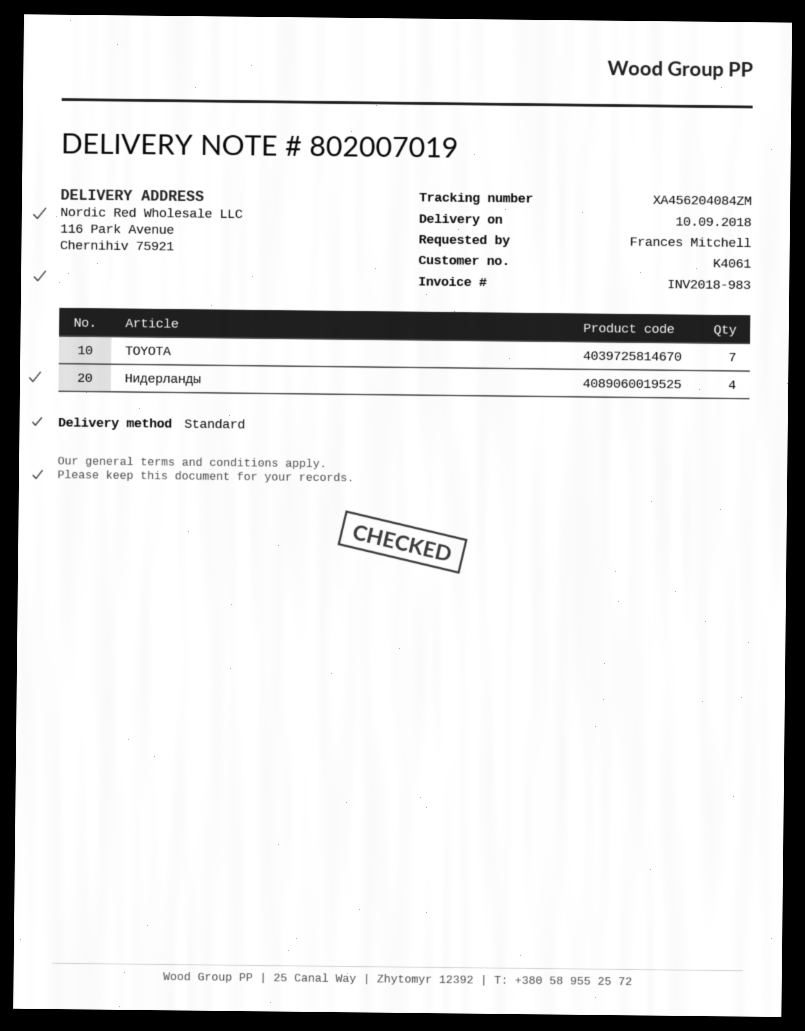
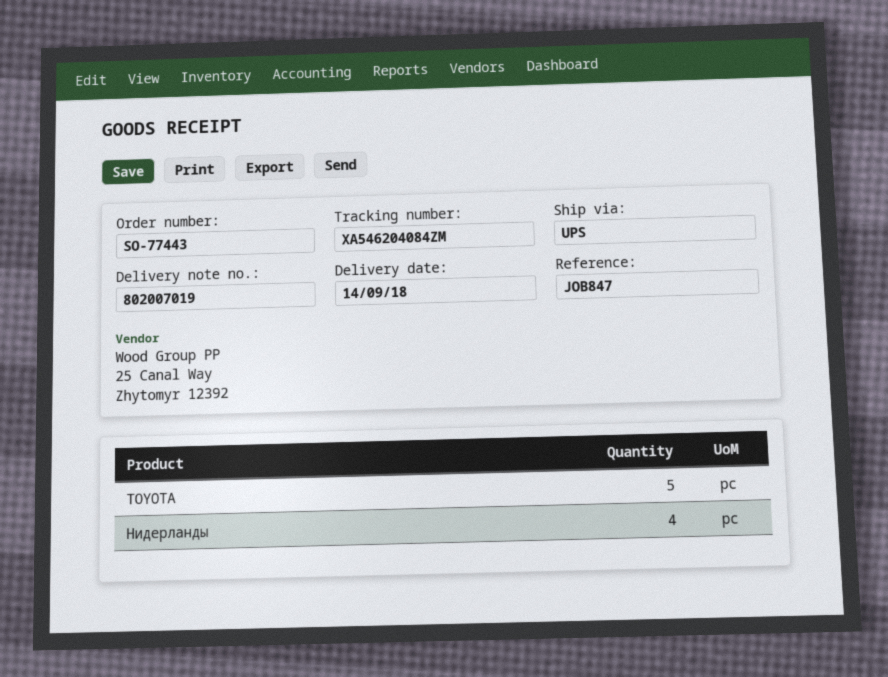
delivery date: 2018-09-10 -> 2018-09-14
shipping method: standard -> UPS
tracking number: XA456204084ZM -> XA546204084ZM
TOYOTA: 7 -> 5

